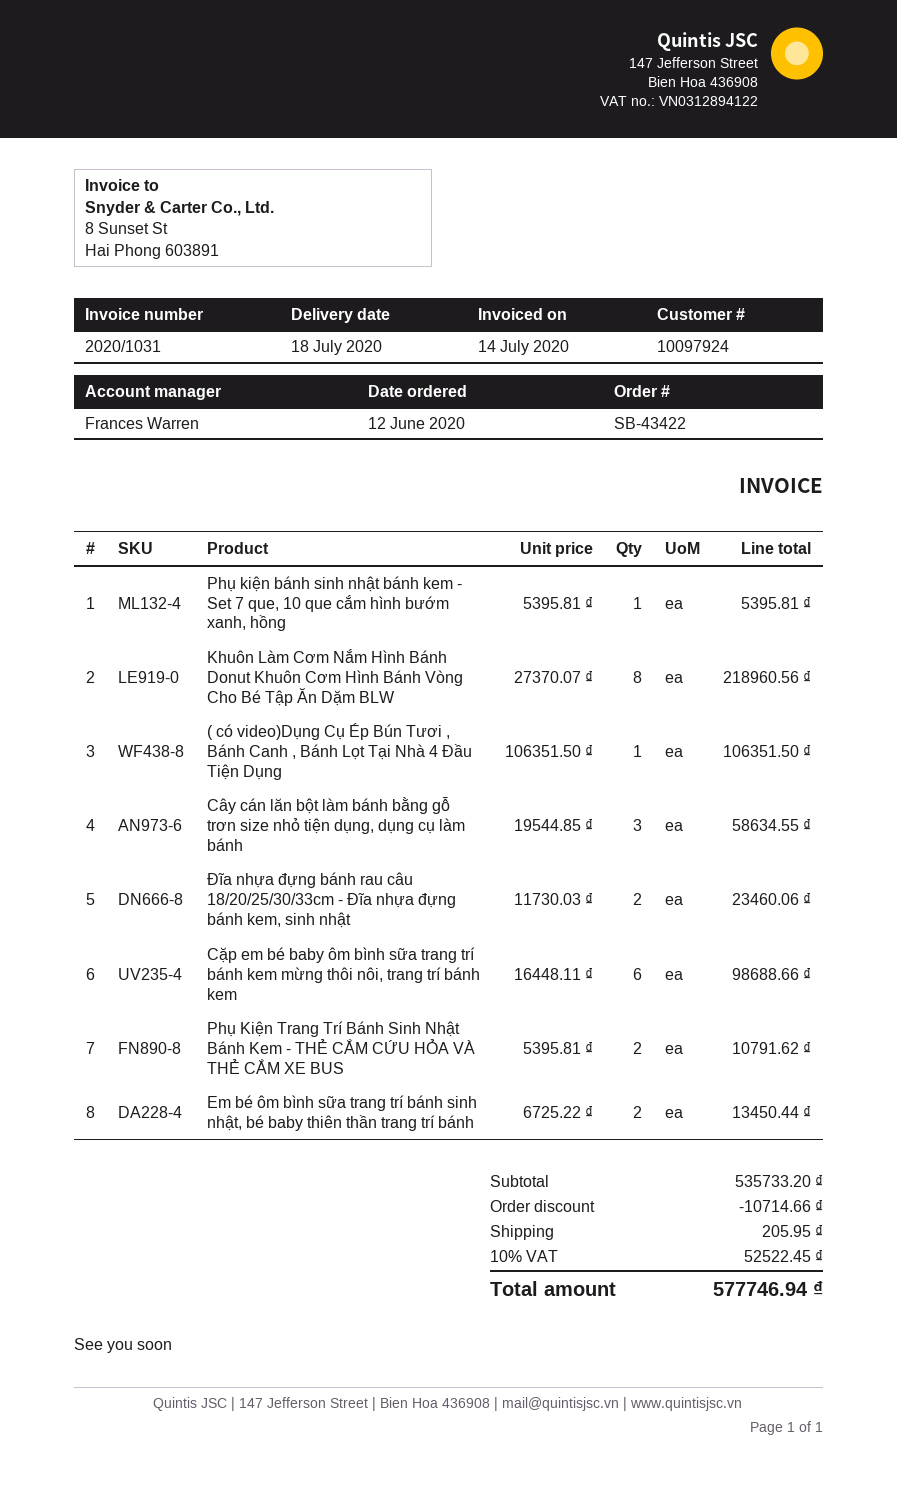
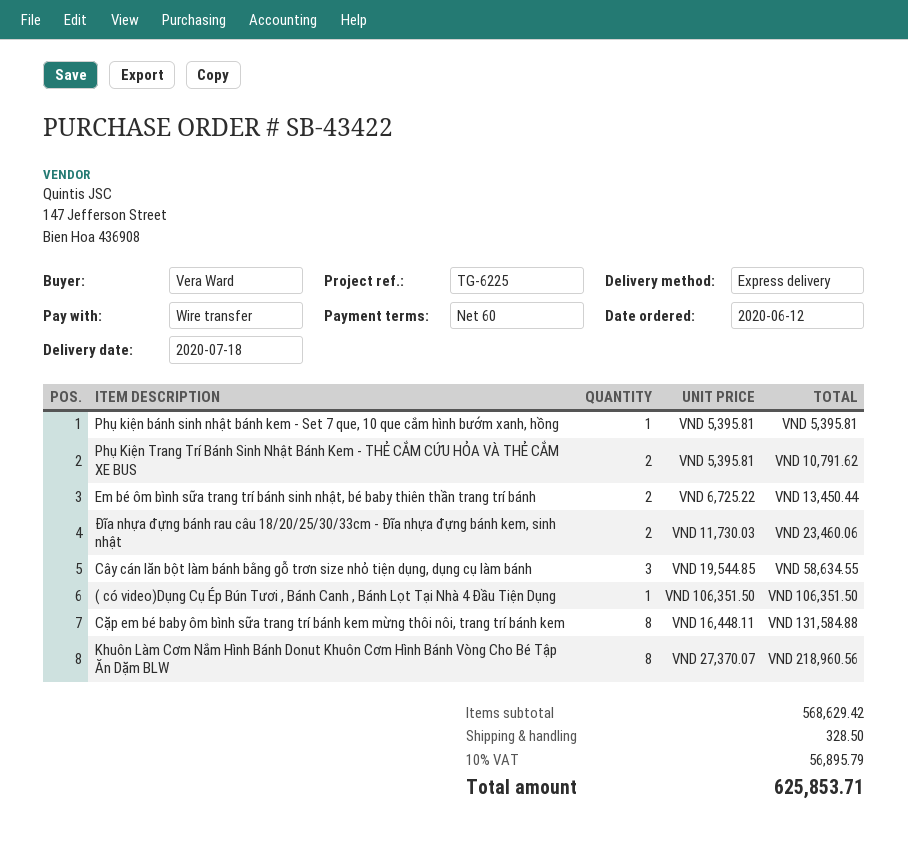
Cặp em bé baby ôm bình sữa trang trí bánh kem mừng thôi nôi, trang trí bánh kem: 6 x 16448.11 = 98688.66 -> 8 x 16448.11 = 131584.88
subtotal: 535733.20 -> 568629.42
discount: 10714.66 -> none
shipping: 205.95 -> 328.50
tax: 10% = 52522.45 -> 10% = 56895.79
total: 577746.94 -> 625853.71

